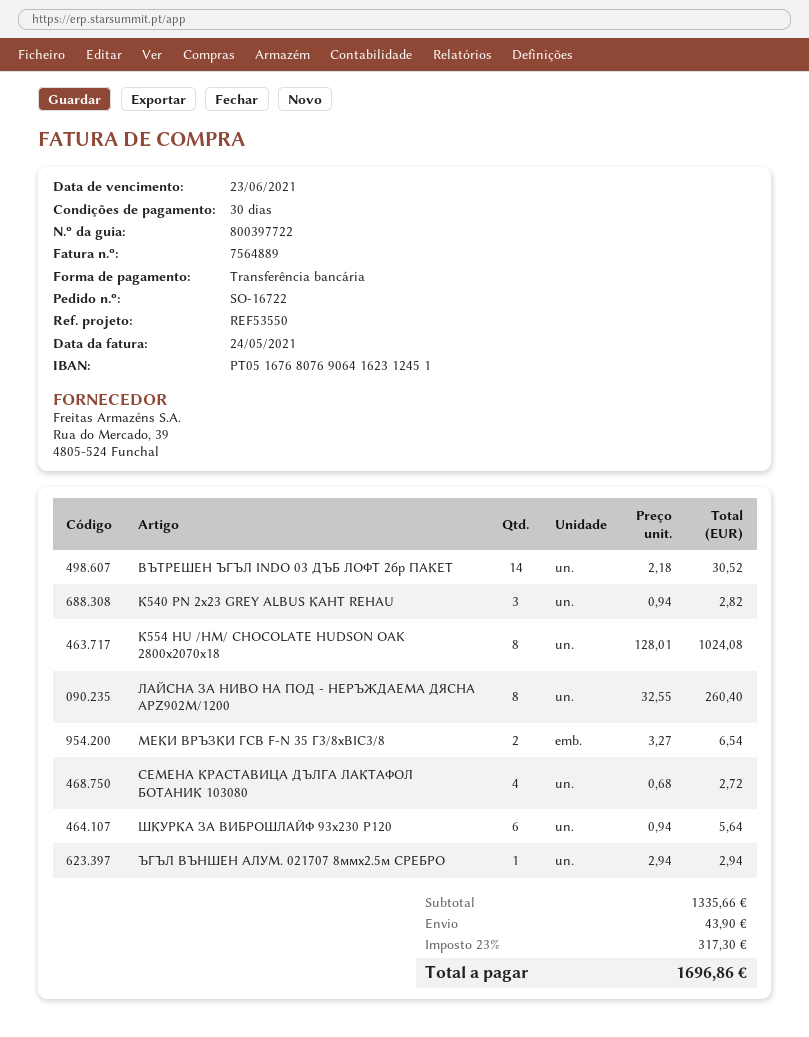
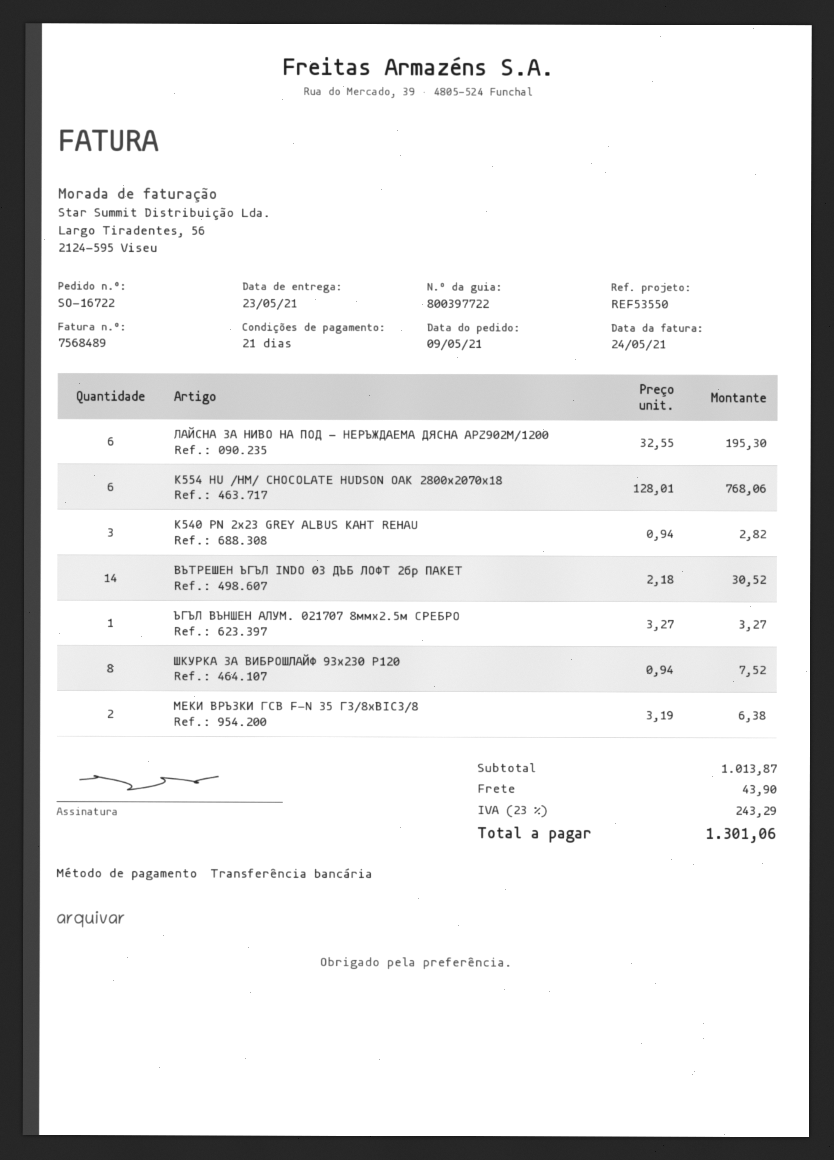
invoice number: 7564889 -> 7568489
payment terms: 30 days -> 21 days
К554 HU /HM/ CHOCOLATE HUDSON OAK 2800х2070х18: 8 x 128.01 = 1024.08 -> 6 x 128.01 = 768.06
ЛАЙСНА ЗА НИВО НА ПОД - НЕРЪЖДАЕМА ДЯСНА APZ902M/1200: 8 x 32.55 = 260.40 -> 6 x 32.55 = 195.30
МЕКИ ВРЪЗКИ ГСВ F-N 35 Г3/8хBIC3/8: 2 x 3.27 = 6.54 -> 2 x 3.19 = 6.38
СЕМЕНА КРАСТАВИЦА ДЪЛГА ЛАКТАФОЛ БОТАНИК 103080: 4 x 0.68 = 2.72 -> none
ШКУРКА ЗА ВИБРОШЛАЙФ 93х230 Р120: 6 x 0.94 = 5.64 -> 8 x 0.94 = 7.52
ЪГЪЛ ВЪНШЕН АЛУМ. 021707 8ммх2.5м СРЕБРО: 1 x 2.94 = 2.94 -> 1 x 3.27 = 3.27
subtotal: 1335.66 -> 1013.87
tax: 23% = 317.30 -> 23% = 243.29
total: 1696.86 -> 1301.06

